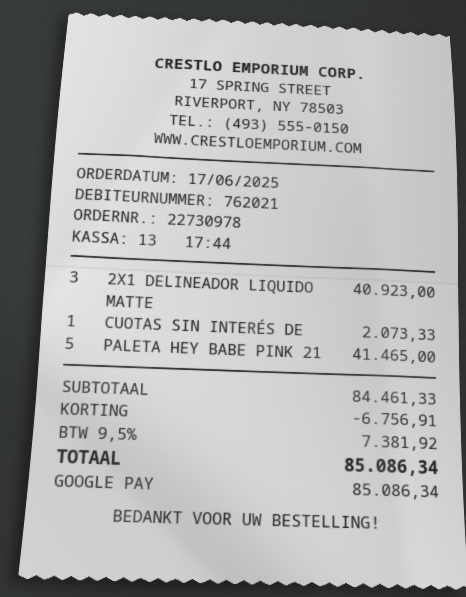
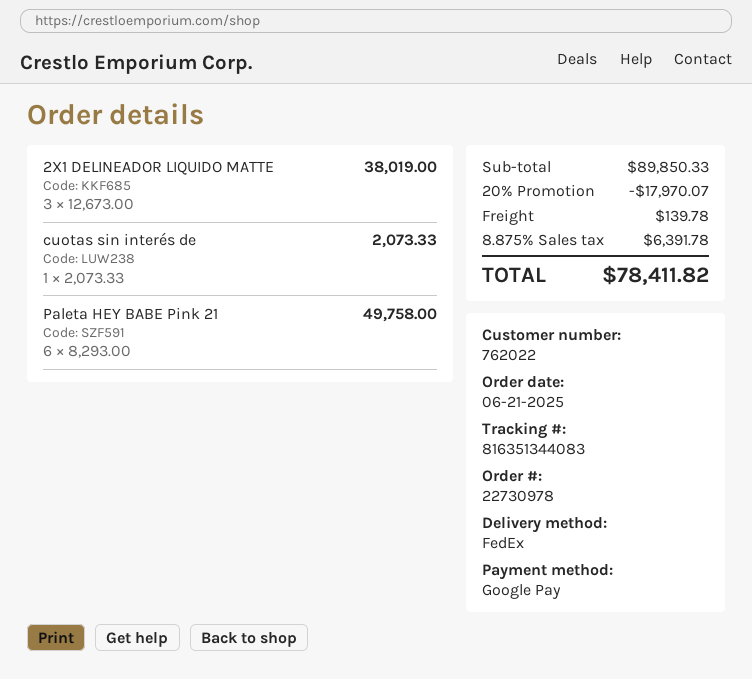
order date: 2025-06-17 -> 2025-06-21
customer number: 762021 -> 762022
2X1 DELINEADOR LIQUIDO MATTE: 3 for 40923.00 -> 3 for 38019.00
PALETA HEY BABE PINK 21: 5 for 41465.00 -> 6 for 49758.00
subtotal: 84461.33 -> 89850.33
discount: 6756.91 -> 17970.07
shipping: none -> 139.78
tax: 9.5% = 7381.92 -> 8.875% = 6391.78
total: 85086.34 -> 78411.82

